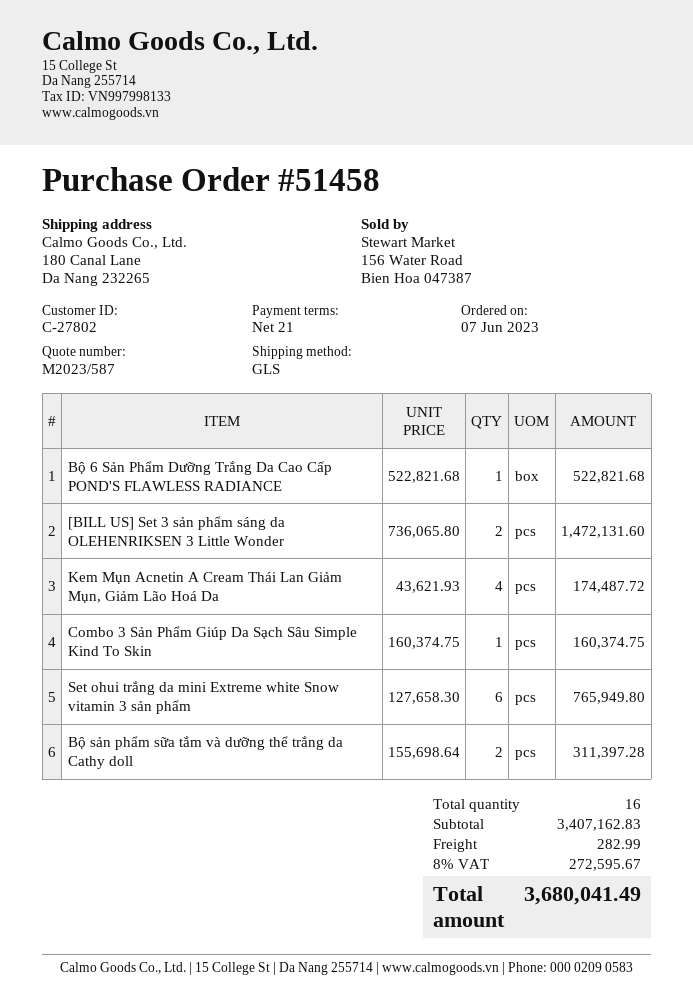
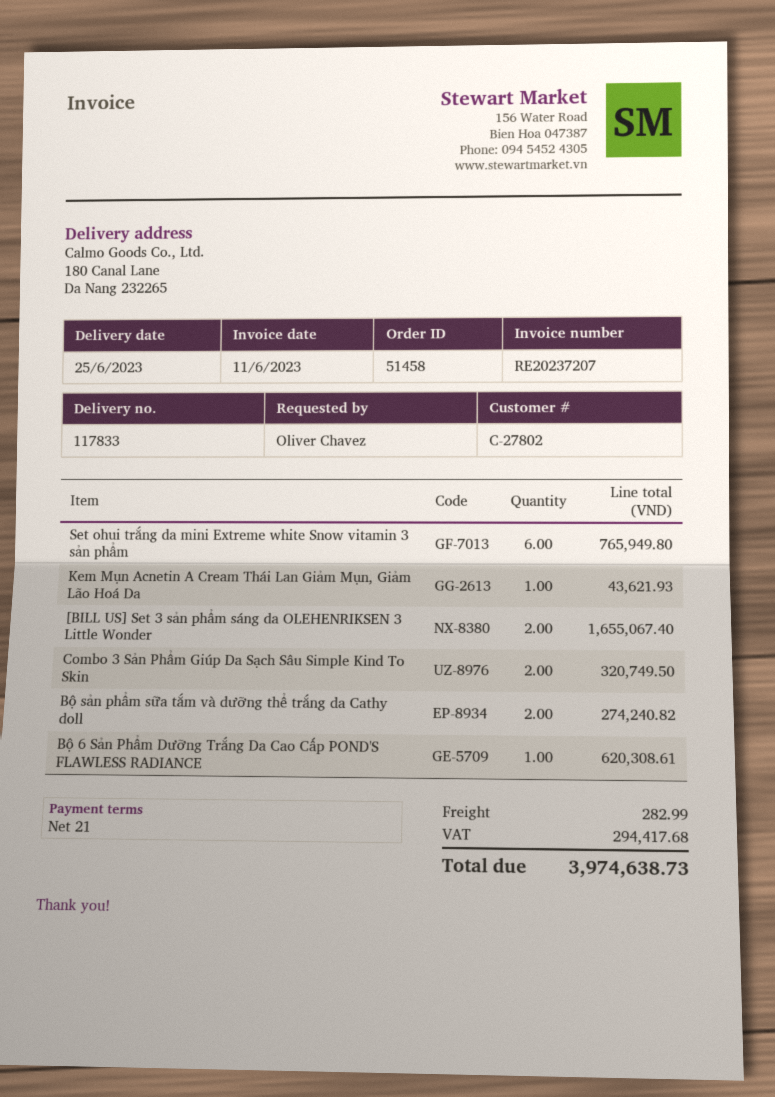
Bộ 6 Sản Phẩm Dưỡng Trắng Da Cao Cấp POND'S FLAWLESS RADIANCE: 1 for 522821.68 -> 1 for 620308.61
[BILL US] Set 3 sản phẩm sáng da OLEHENRIKSEN 3 Little Wonder: 2 for 1472131.60 -> 2 for 1655067.40
Kem Mụn Acnetin A Cream Thái Lan Giảm Mụn, Giảm Lão Hoá Da: 4 for 174487.72 -> 1 for 43621.93
Combo 3 Sản Phẩm Giúp Da Sạch Sâu Simple Kind To Skin: 1 for 160374.75 -> 2 for 320749.50
Bộ sản phẩm sữa tắm và dưỡng thể trắng da Cathy doll: 2 for 311397.28 -> 2 for 274240.82
tax: 272595.67 -> 294417.68
total: 3680041.49 -> 3974638.73

